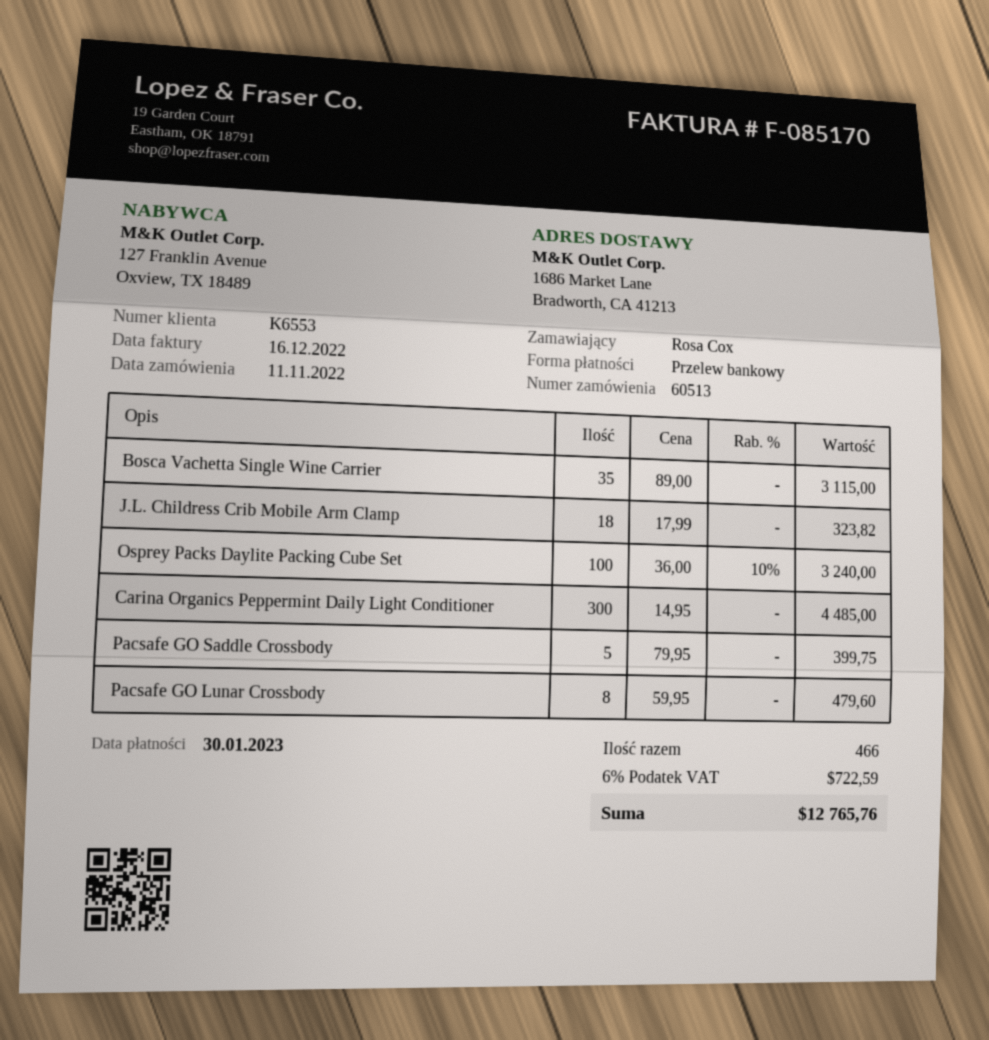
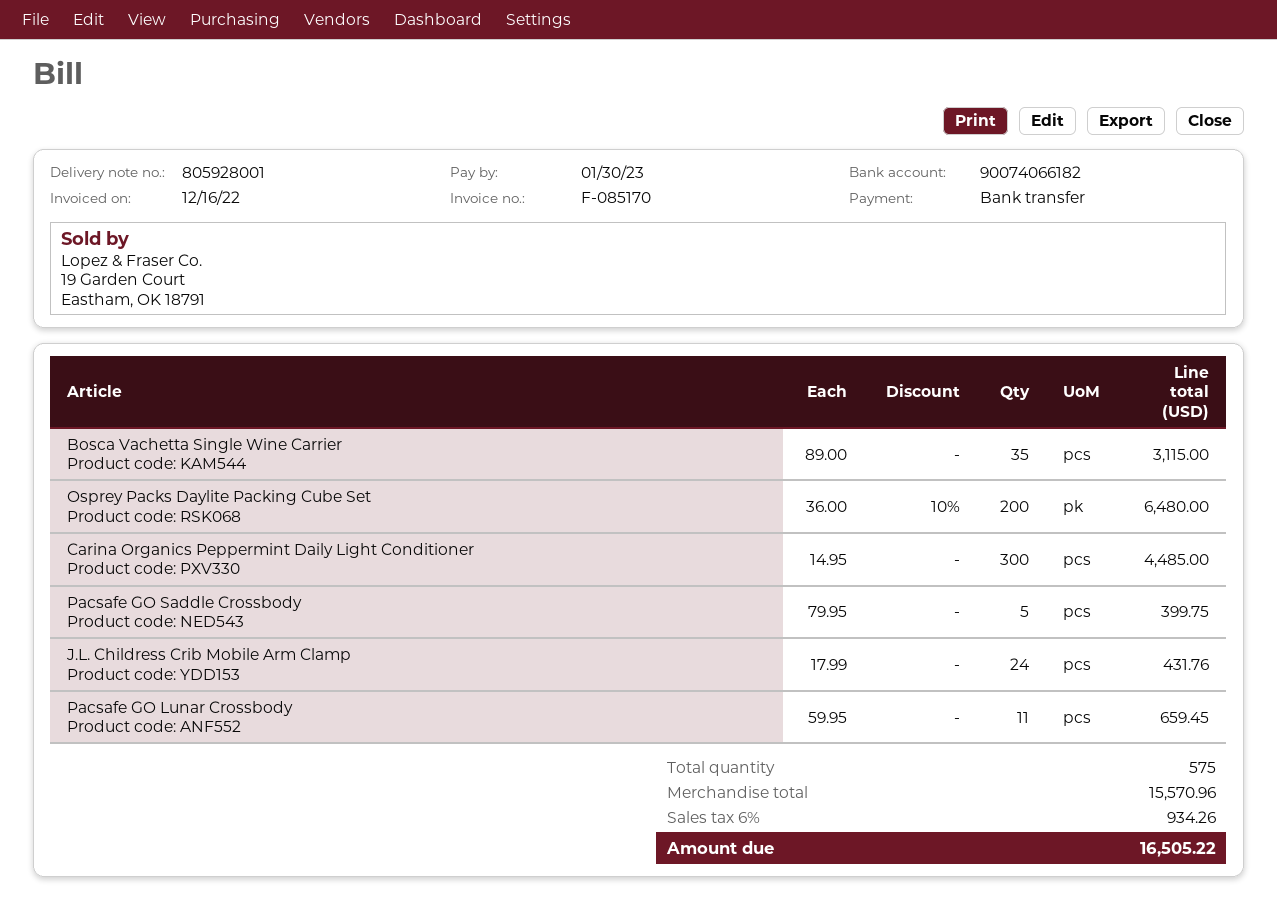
J.L. Childress Crib Mobile Arm Clamp: 18 x 17.99 = 323.82 -> 24 x 17.99 = 431.76
Osprey Packs Daylite Packing Cube Set: 100 x 36.00 - 10% = 3240.00 -> 200 x 36.00 - 10% = 6480.00
Pacsafe GO Lunar Crossbody: 8 x 59.95 = 479.60 -> 11 x 59.95 = 659.45
total quantity: 466 -> 575
tax: 6% = 722.59 -> 6% = 934.26
total: 12765.76 -> 16505.22

